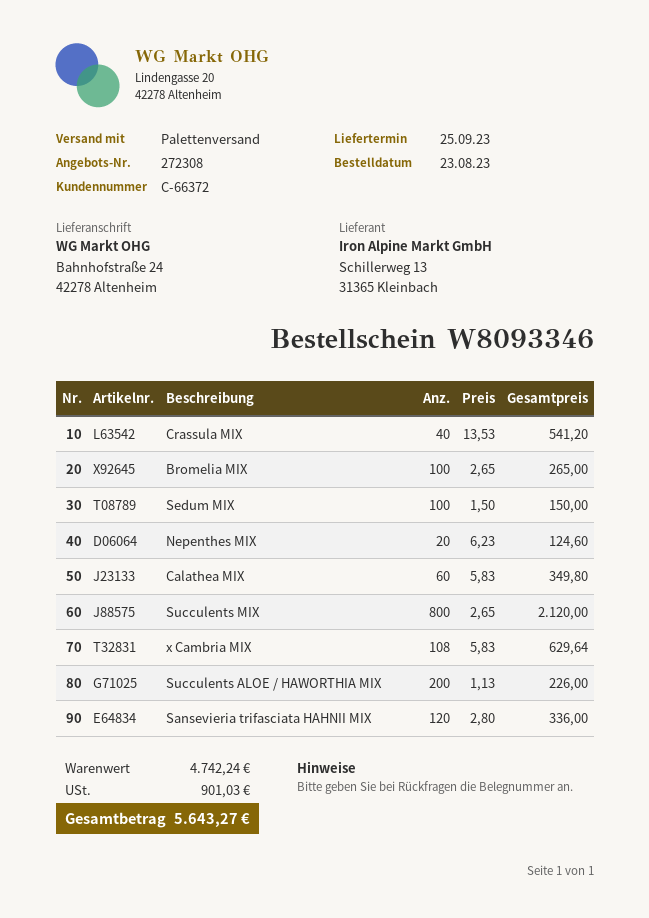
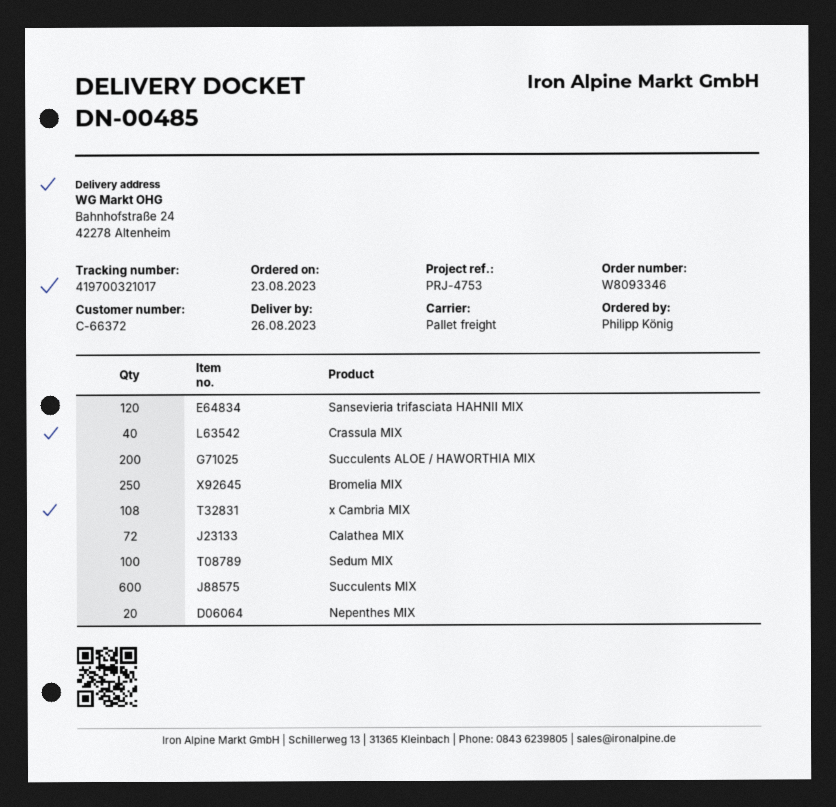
delivery date: 2023-09-25 -> 2023-08-26
Bromelia MIX: 100 -> 250
Calathea MIX: 60 -> 72
Succulents MIX: 800 -> 600

